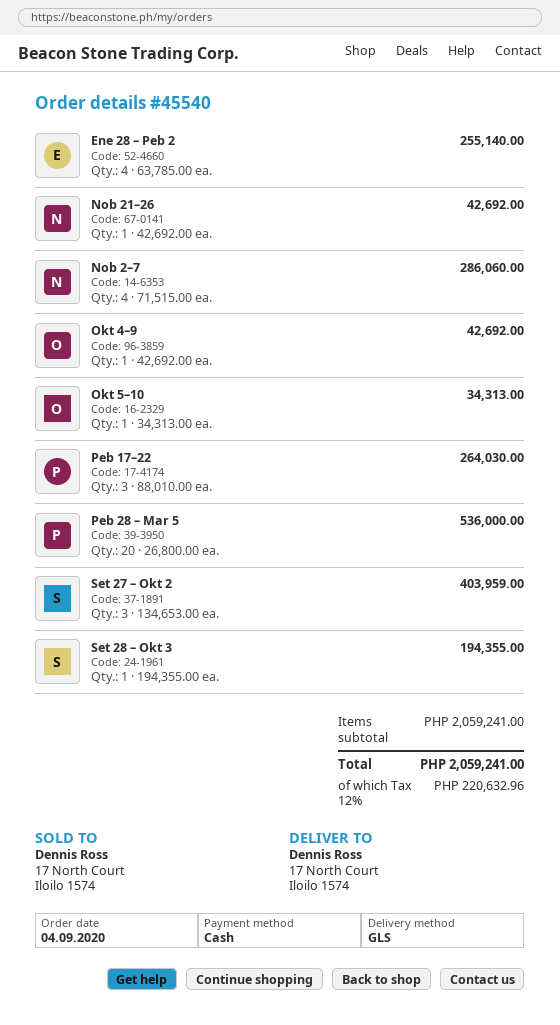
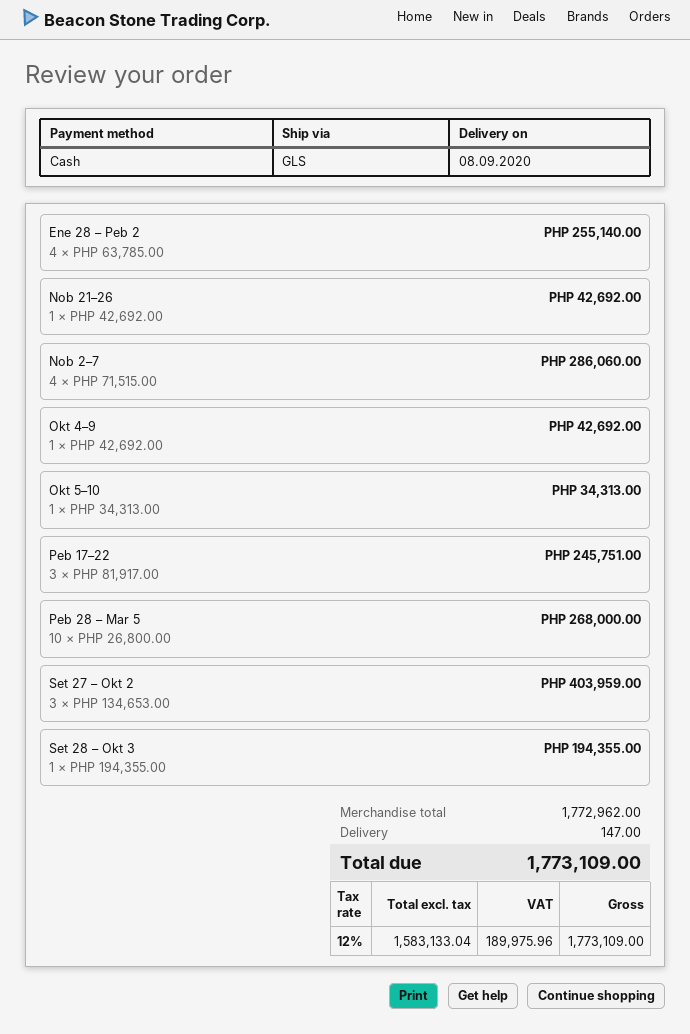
Peb 17–22: 3 x 88010.00 = 264030.00 -> 3 x 81917.00 = 245751.00
Peb 28 – Mar 5: 20 x 26800.00 = 536000.00 -> 10 x 26800.00 = 268000.00
subtotal: 2059241.00 -> 1772962.00
shipping: none -> 147.00
tax: 12% = 220632.96 -> 12% = 189975.96
total: 2059241.00 -> 1773109.00

